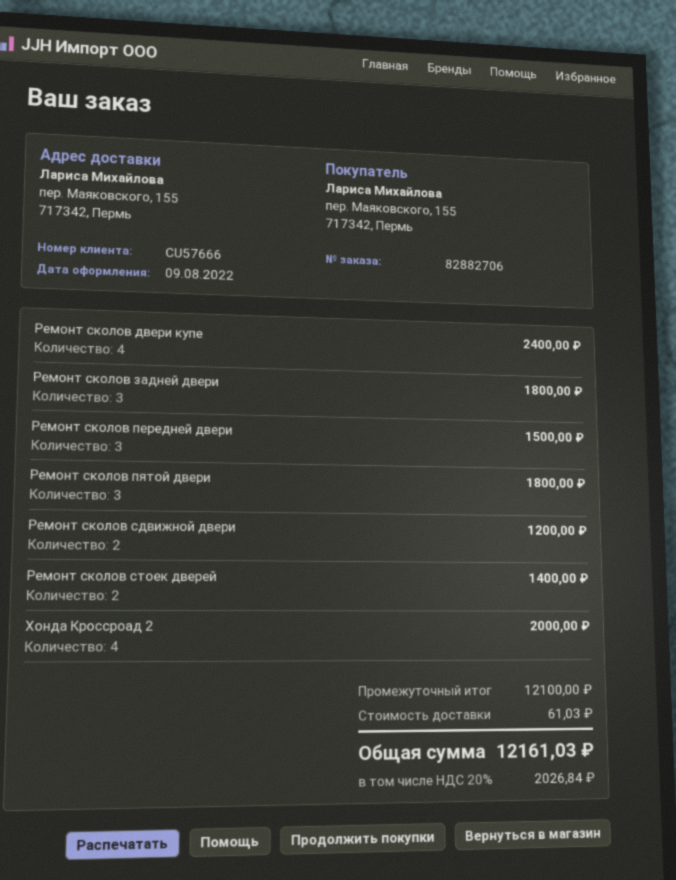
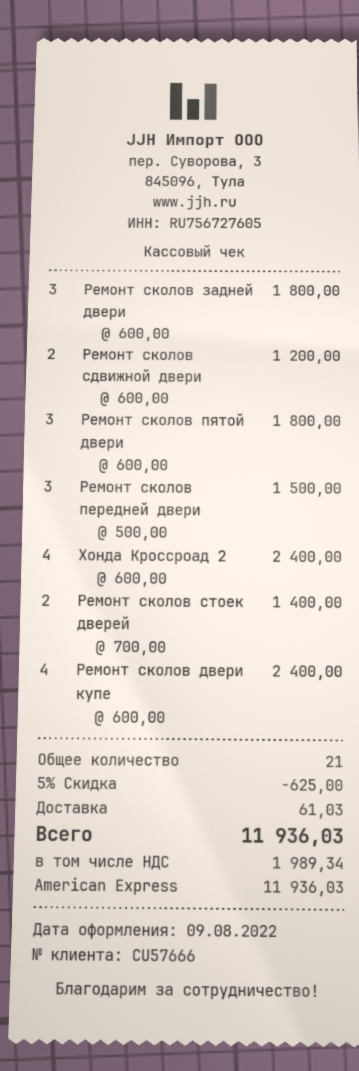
Хонда Кроссроад 2: 4 for 2000.00 -> 4 for 2400.00
discount: none -> 5% = 625.00
tax: 2026.84 -> 1989.34
total: 12161.03 -> 11936.03

